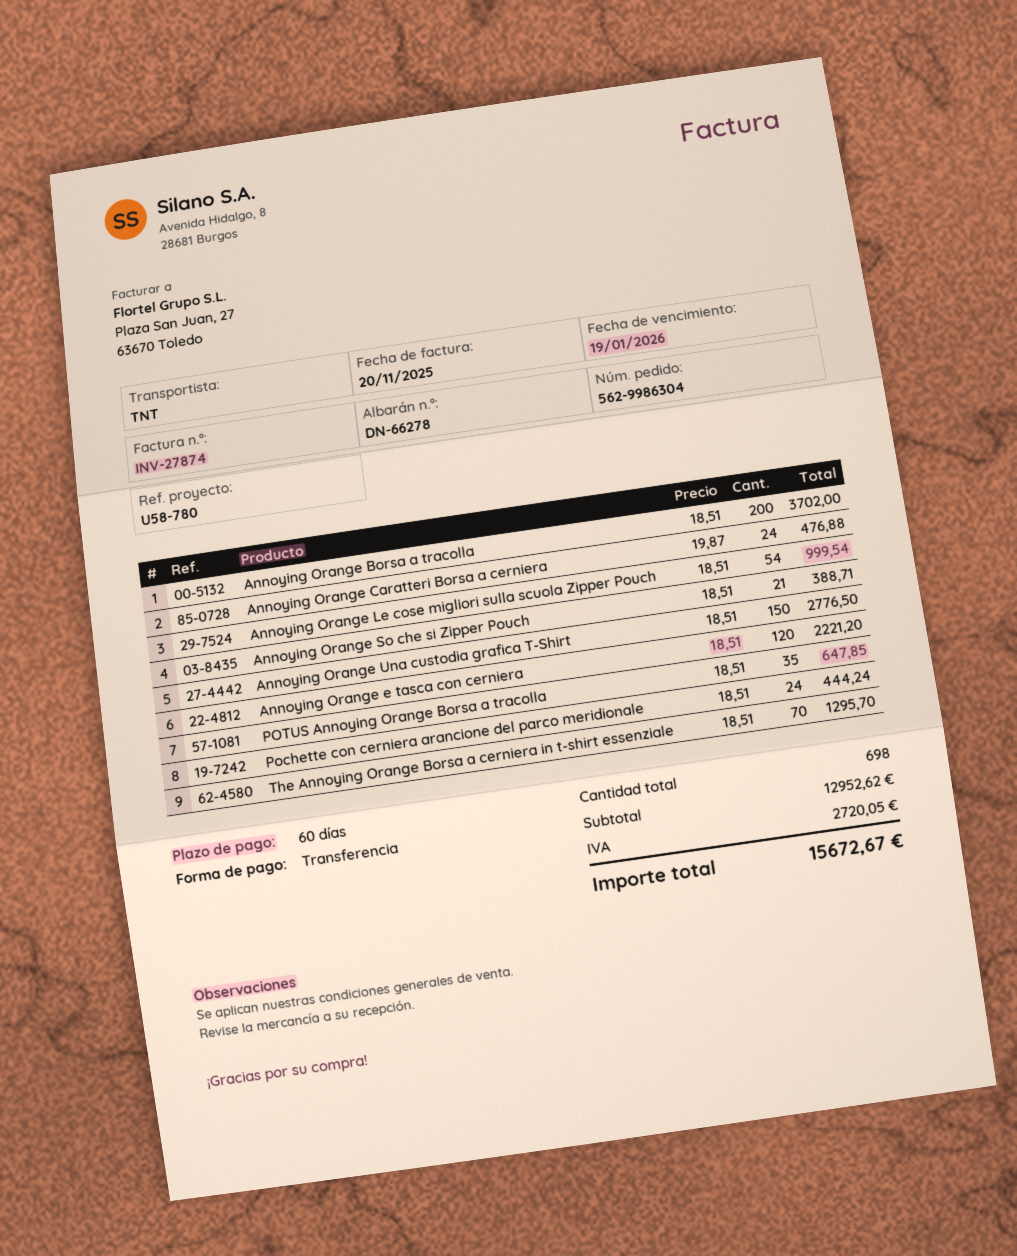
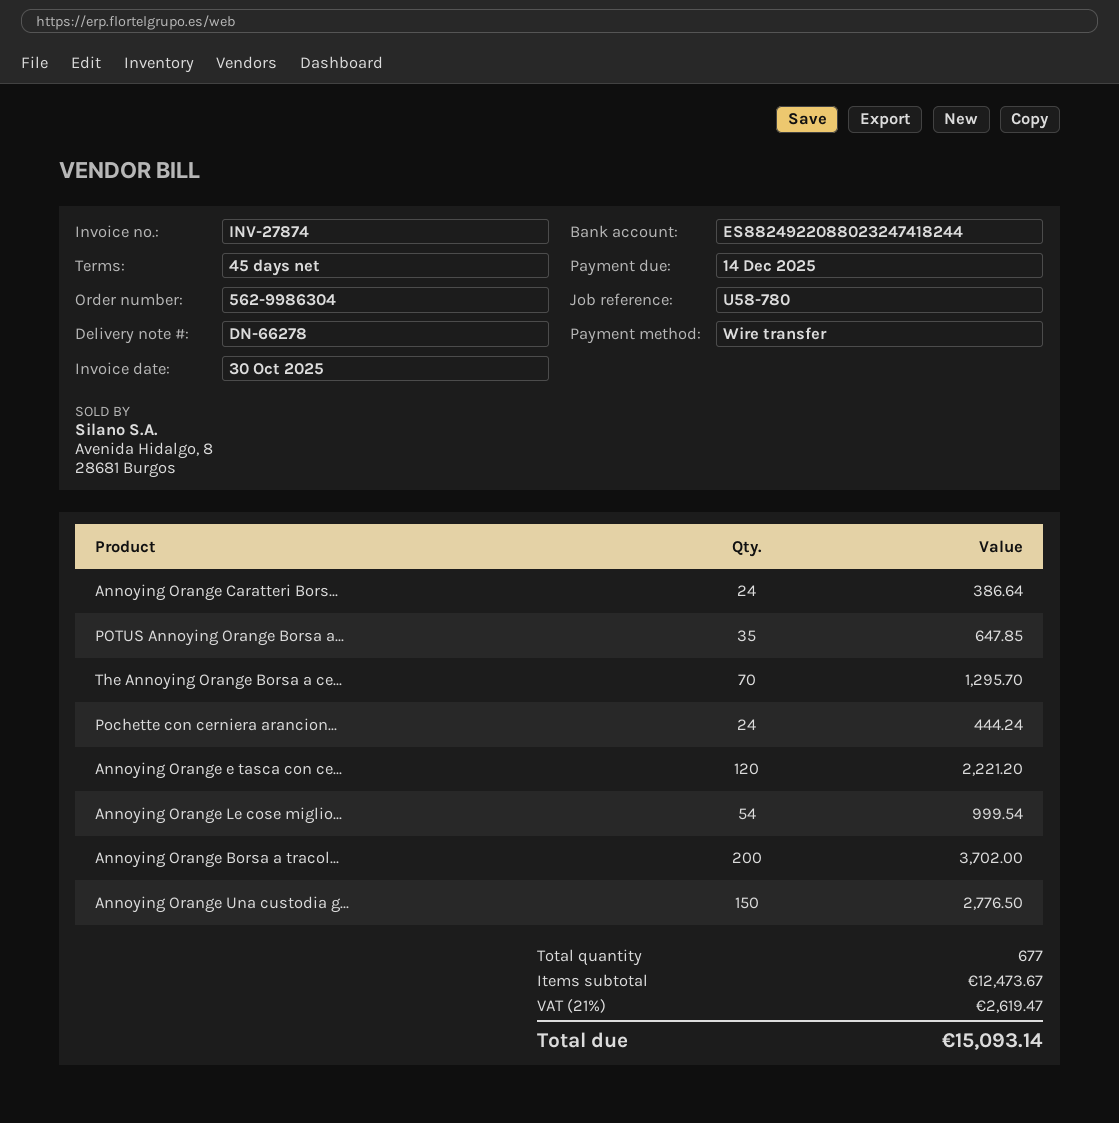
invoice date: 2025-11-20 -> 2025-10-30
payment terms: 60 days -> 45 days
due date: 2026-01-19 -> 2025-12-14
Annoying Orange Caratteri Borsa a cerniera: 24 for 476.88 -> 24 for 386.64
Annoying Orange So che si Zipper Pouch: 21 for 388.71 -> none
total quantity: 698 -> 677
subtotal: 12952.62 -> 12473.67
tax: 2720.05 -> 2619.47
total: 15672.67 -> 15093.14

